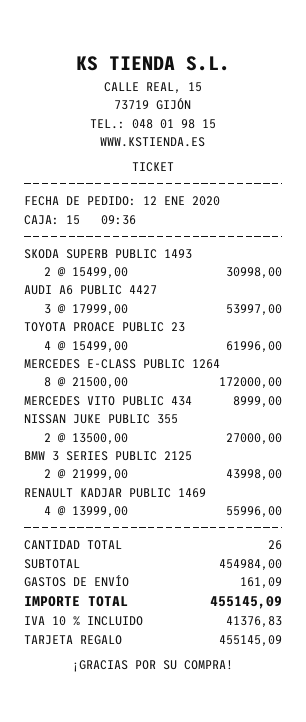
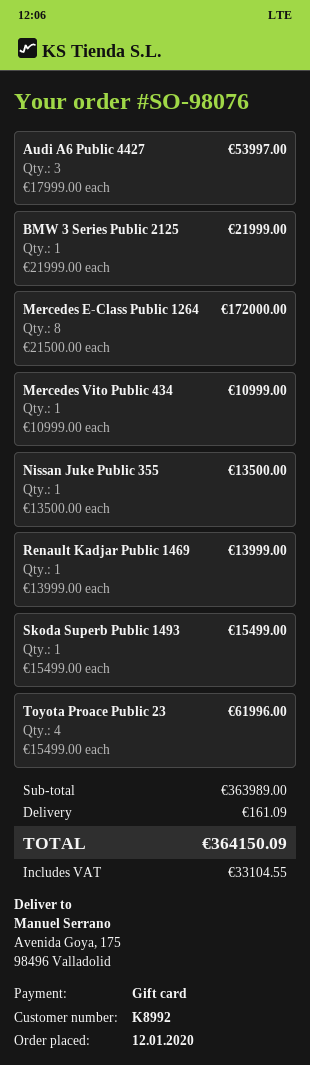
SKODA SUPERB PUBLIC 1493: 2 x 15499.00 = 30998.00 -> 1 x 15499.00 = 15499.00
MERCEDES VITO PUBLIC 434: 1 x 8999.00 = 8999.00 -> 1 x 10999.00 = 10999.00
NISSAN JUKE PUBLIC 355: 2 x 13500.00 = 27000.00 -> 1 x 13500.00 = 13500.00
BMW 3 SERIES PUBLIC 2125: 2 x 21999.00 = 43998.00 -> 1 x 21999.00 = 21999.00
RENAULT KADJAR PUBLIC 1469: 4 x 13999.00 = 55996.00 -> 1 x 13999.00 = 13999.00
subtotal: 454984.00 -> 363989.00
tax: 41376.83 -> 33104.55
total: 455145.09 -> 364150.09

